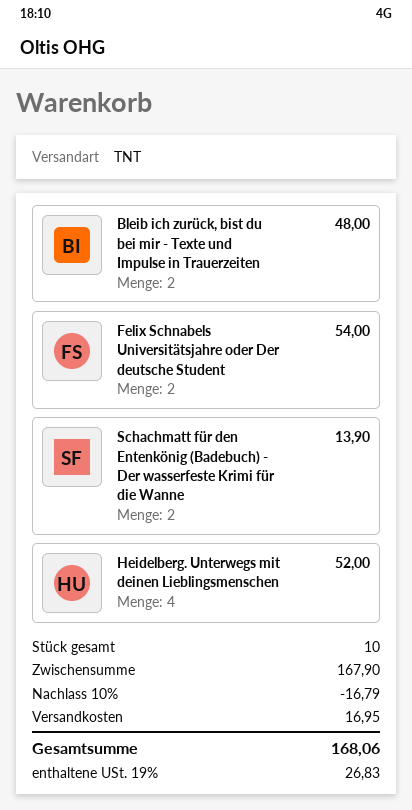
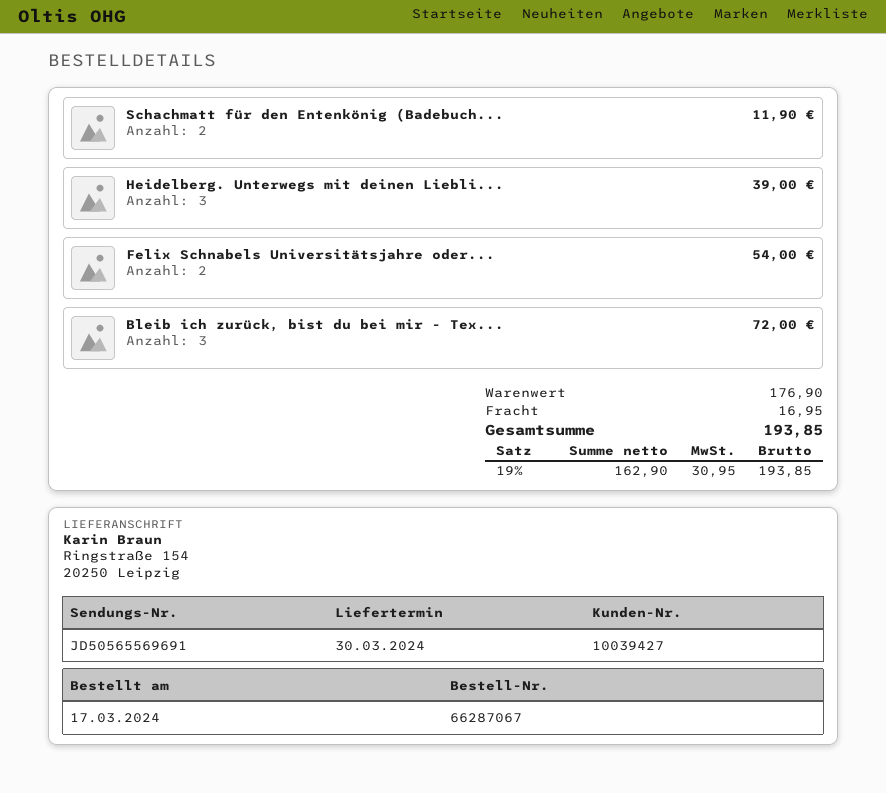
Bleib ich zurück, bist du bei mir - Texte und Impulse in Trauerzeiten: 2 for 48.00 -> 3 for 72.00
Schachmatt für den Entenkönig (Badebuch) - Der wasserfeste Krimi für die Wanne: 2 for 13.90 -> 2 for 11.90
Heidelberg. Unterwegs mit deinen Lieblingsmenschen: 4 for 52.00 -> 3 for 39.00
subtotal: 167.90 -> 176.90
discount: 10% = 16.79 -> none
tax: 19% = 26.83 -> 19% = 30.95
total: 168.06 -> 193.85

